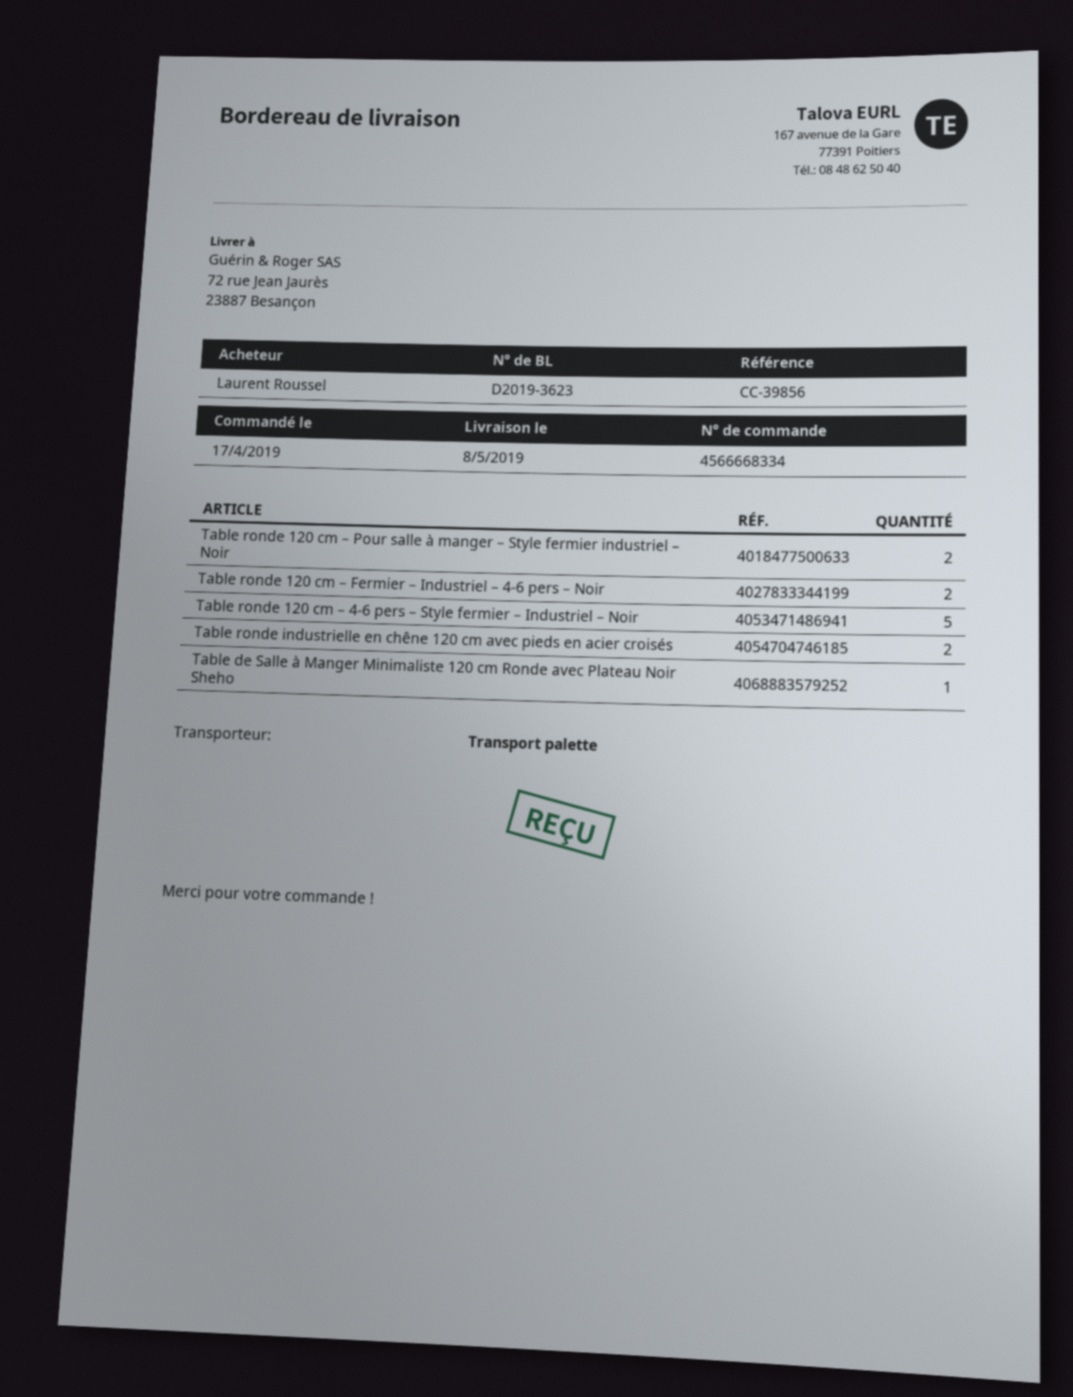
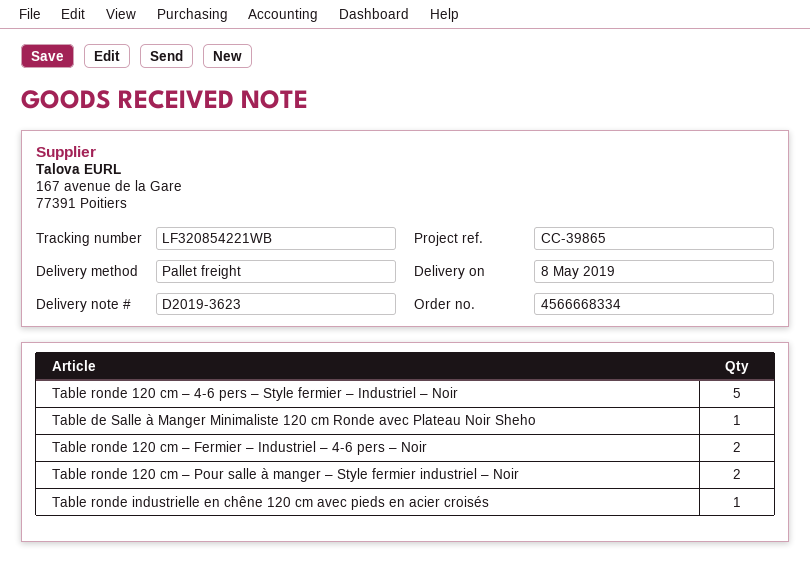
reference: CC-39856 -> CC-39865
Table ronde industrielle en chêne 120 cm avec pieds en acier croisés: 2 -> 1

